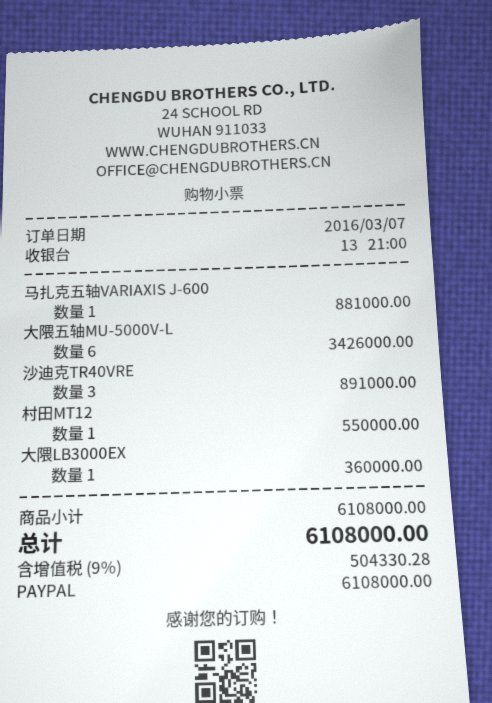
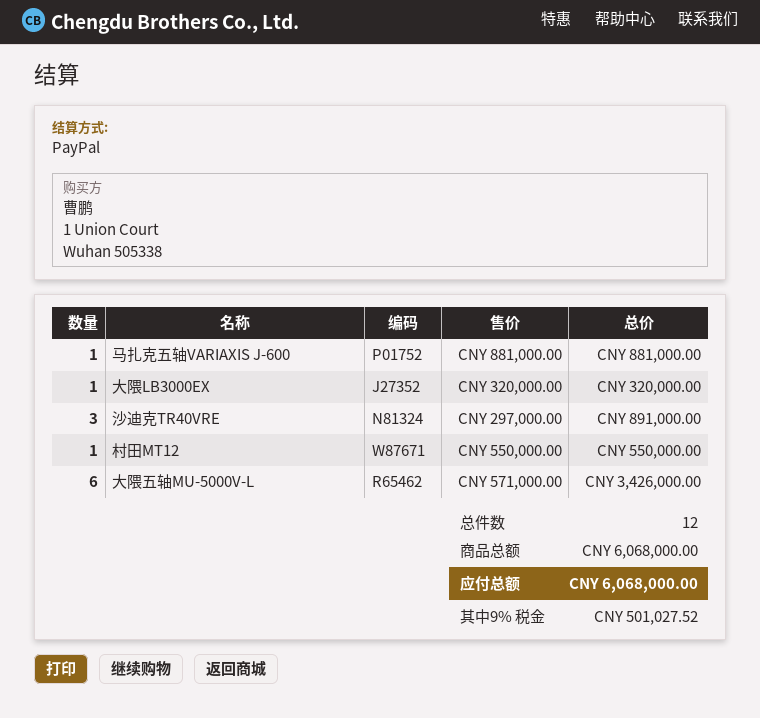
大隈LB3000EX: 1 for 360000.00 -> 1 for 320000.00
subtotal: 6108000.00 -> 6068000.00
tax: 9% = 504330.28 -> 9% = 501027.52
total: 6108000.00 -> 6068000.00

